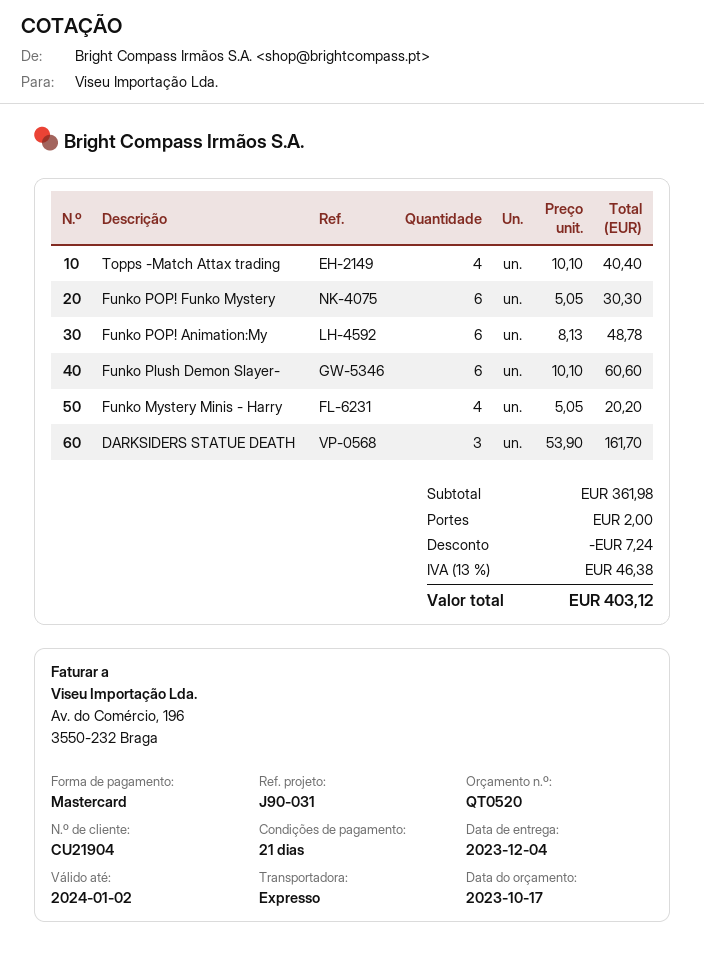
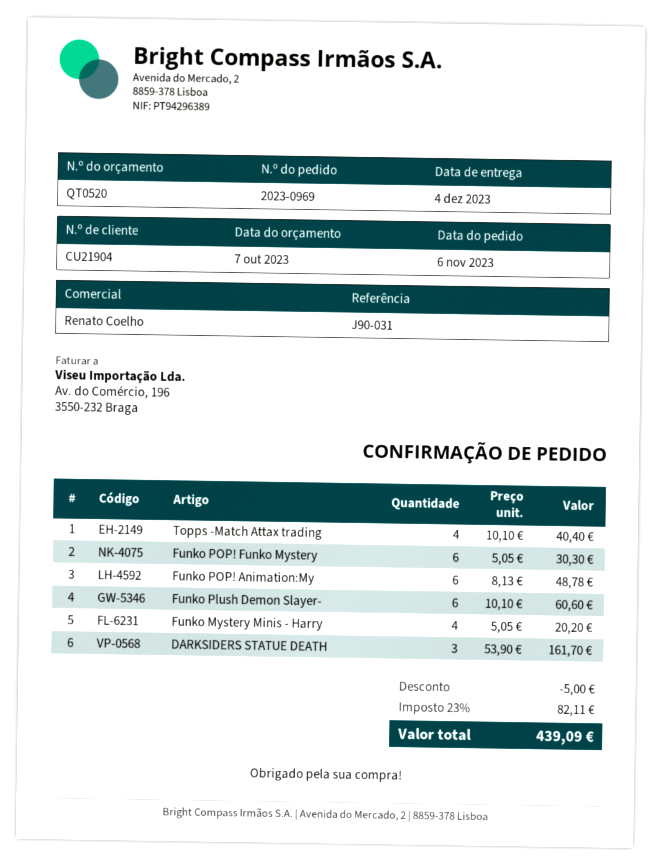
quote date: 2023-10-17 -> 2023-10-07
discount: 7.24 -> 5.00
shipping: 2.00 -> none
tax: 13% = 46.38 -> 23% = 82.11
total: 403.12 -> 439.09

